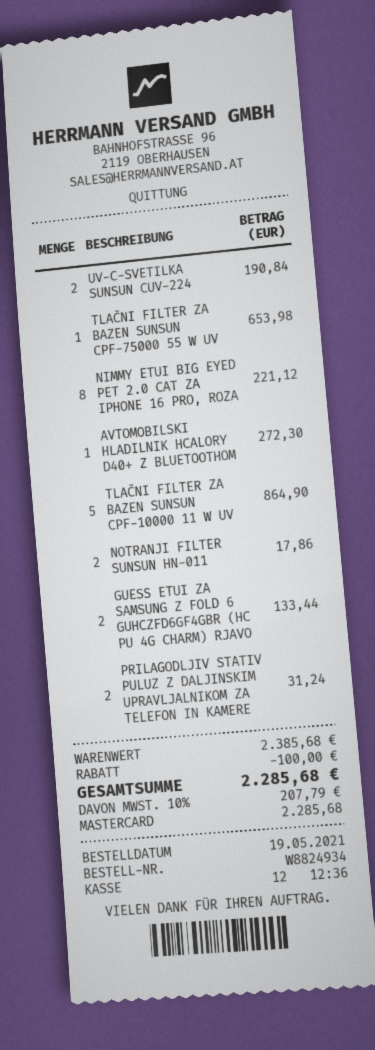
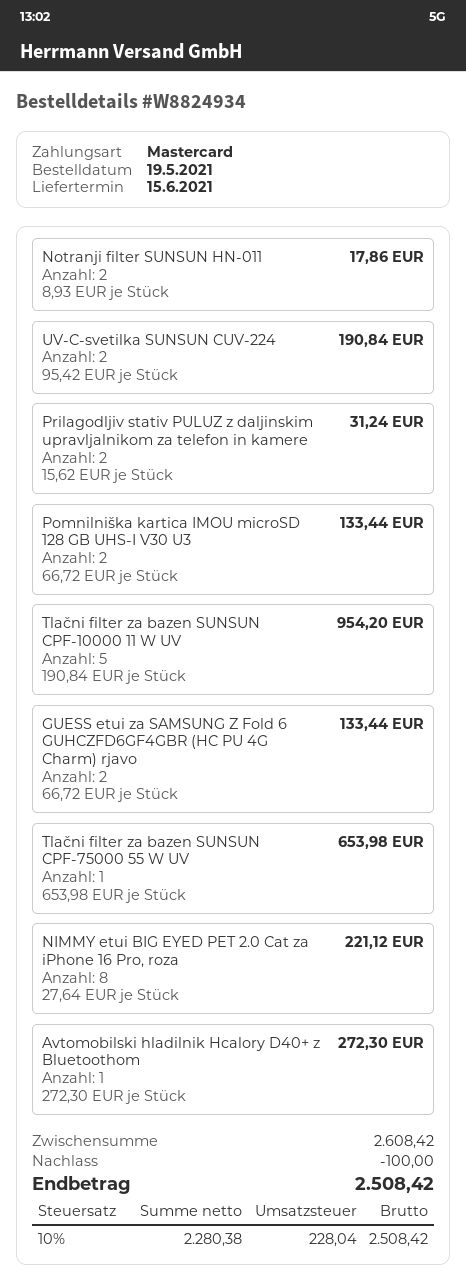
TLAČNI FILTER ZA BAZEN SUNSUN CPF-10000 11 W UV: 5 for 864.90 -> 5 for 954.20
Pomnilniška kartica IMOU microSD 128 GB UHS-I V30 U3: none -> 2 for 133.44
subtotal: 2385.68 -> 2608.42
tax: 10% = 207.79 -> 10% = 228.04
total: 2285.68 -> 2508.42

